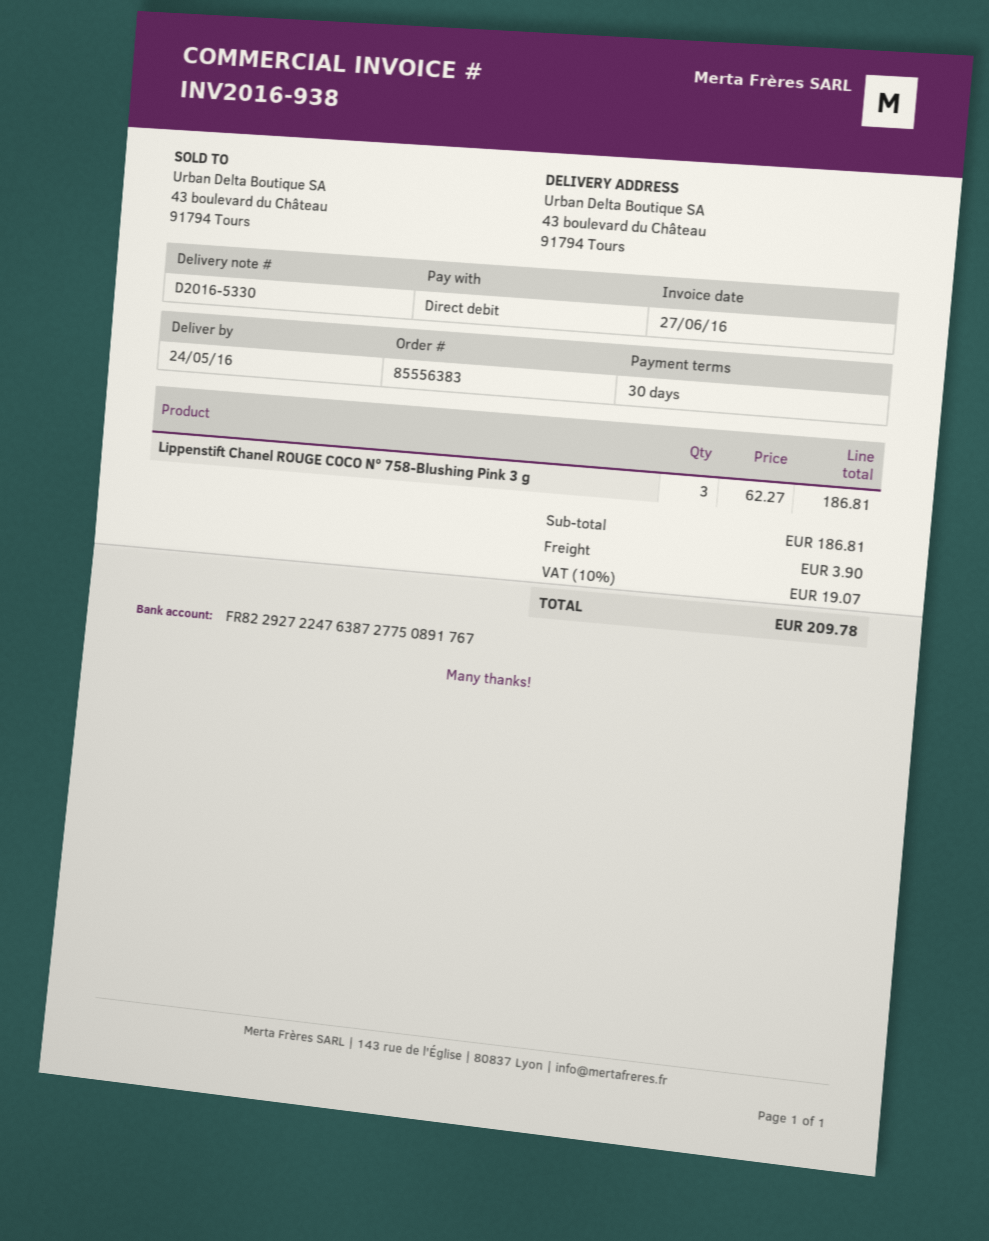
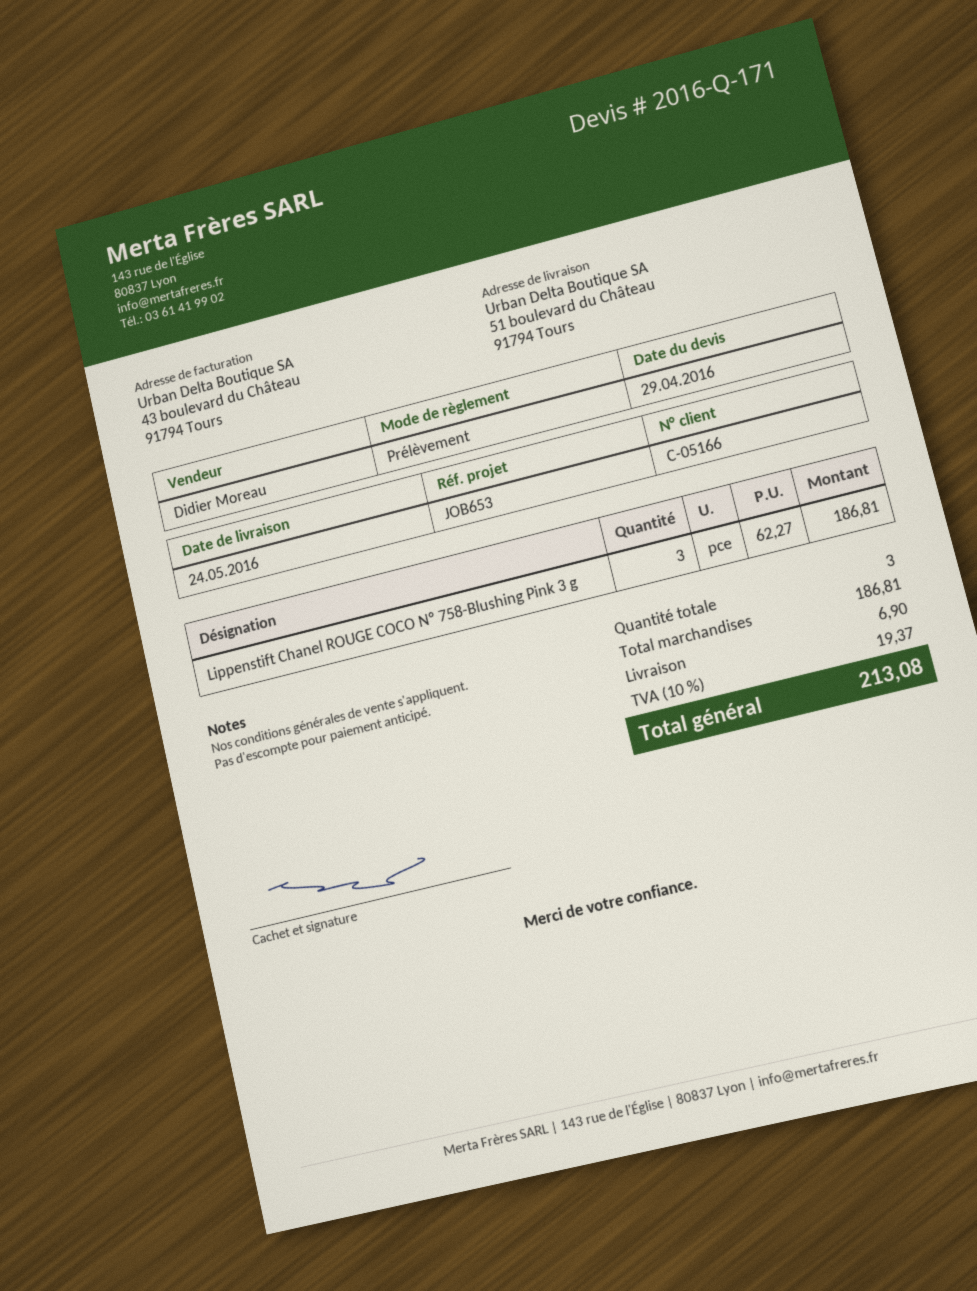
ship to: 43 boulevard du Château, 91794 Tours -> 51 boulevard du Château, 91794 Tours
shipping: 3.90 -> 6.90
tax: 10% = 19.07 -> 10% = 19.37
total: 209.78 -> 213.08

